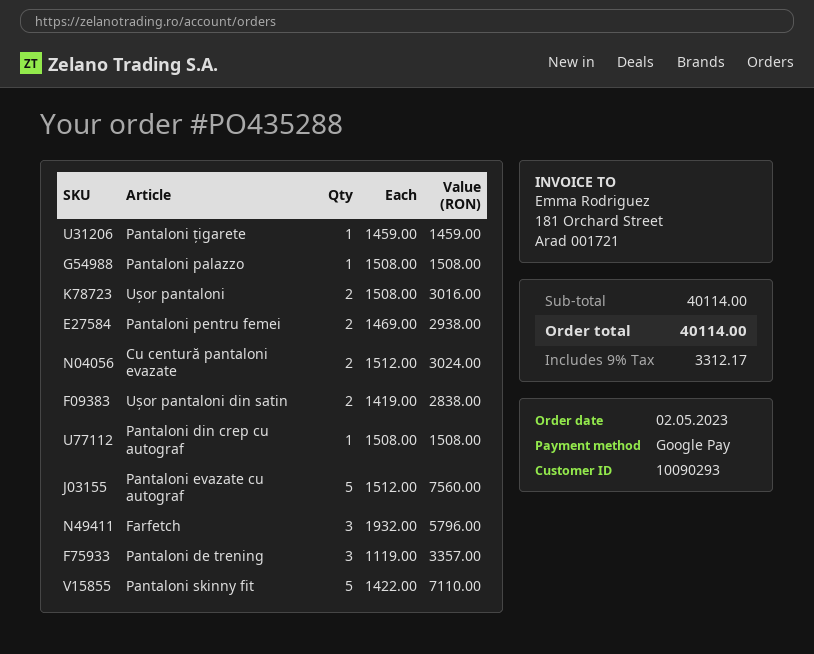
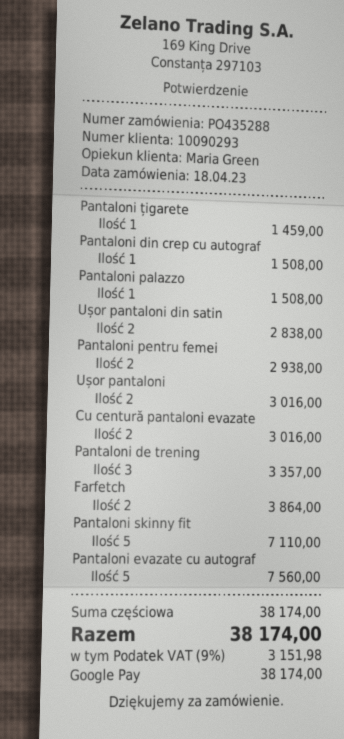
order date: 2023-05-02 -> 2023-04-18
Cu centură pantaloni evazate: 2 for 3024.00 -> 2 for 3016.00
Farfetch: 3 for 5796.00 -> 2 for 3864.00
subtotal: 40114.00 -> 38174.00
tax: 9% = 3312.17 -> 9% = 3151.98
total: 40114.00 -> 38174.00

